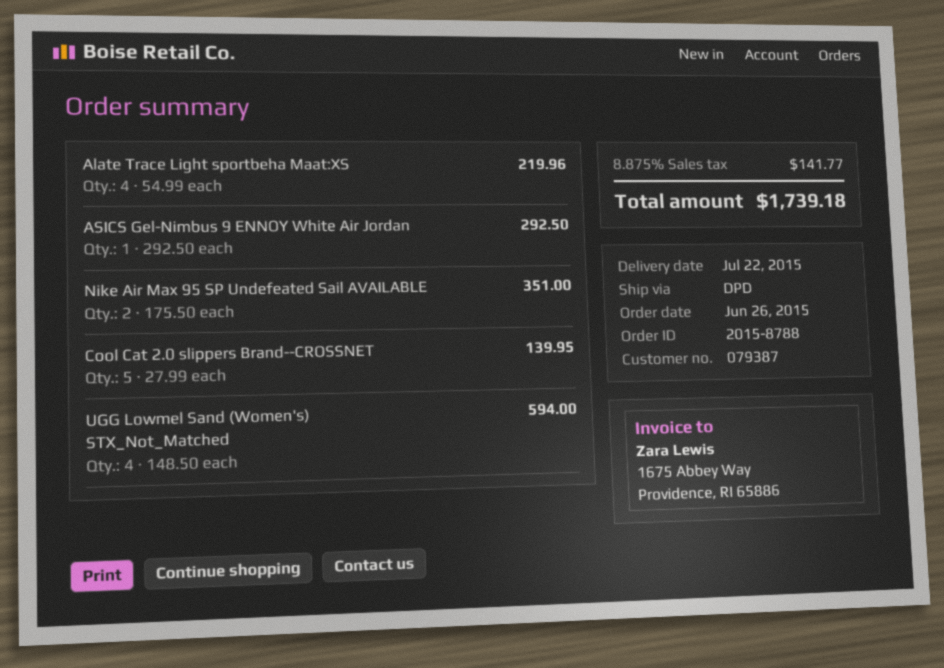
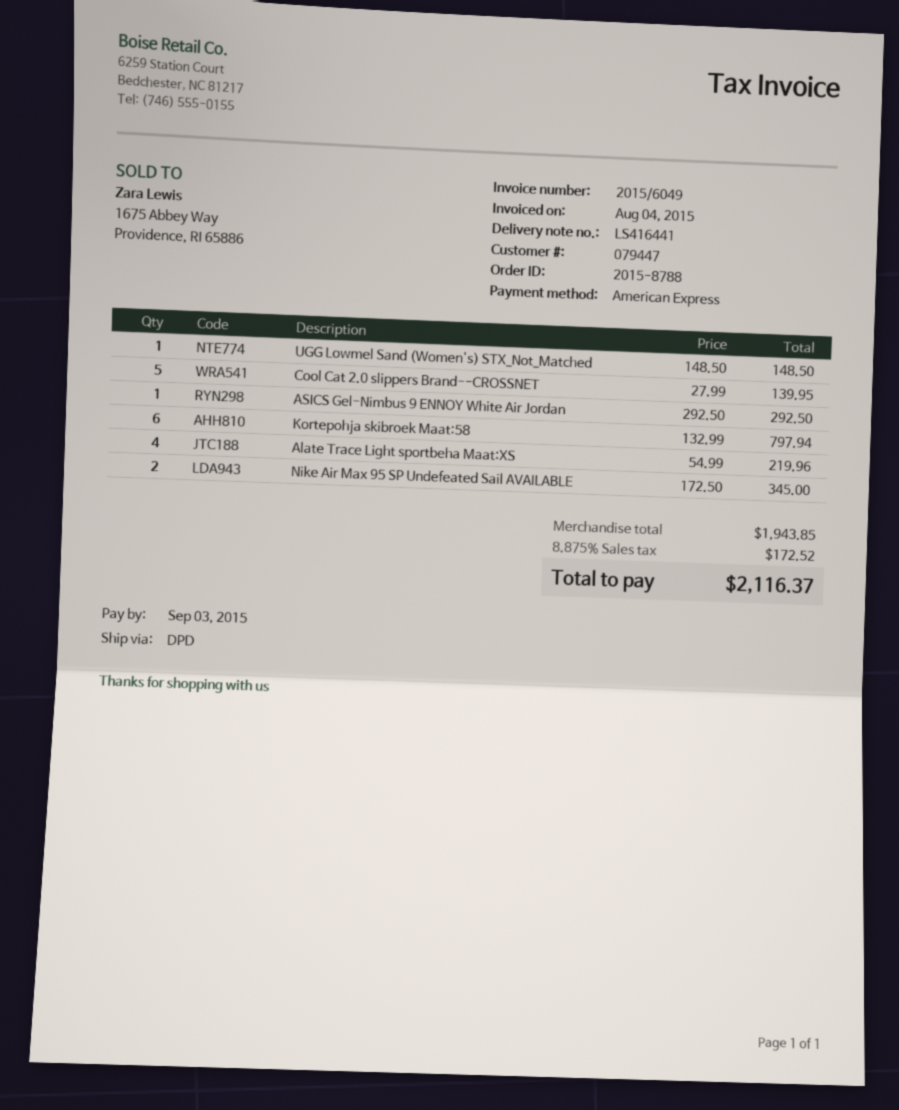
customer number: 079387 -> 079447
Nike Air Max 95 SP Undefeated Sail AVAILABLE: 2 x 175.50 = 351.00 -> 2 x 172.50 = 345.00
UGG Lowmel Sand (Women's) STX_Not_Matched: 4 x 148.50 = 594.00 -> 1 x 148.50 = 148.50
Kortepohja skibroek Maat:58: none -> 6 x 132.99 = 797.94
tax: 8.875% = 141.77 -> 8.875% = 172.52
total: 1739.18 -> 2116.37

